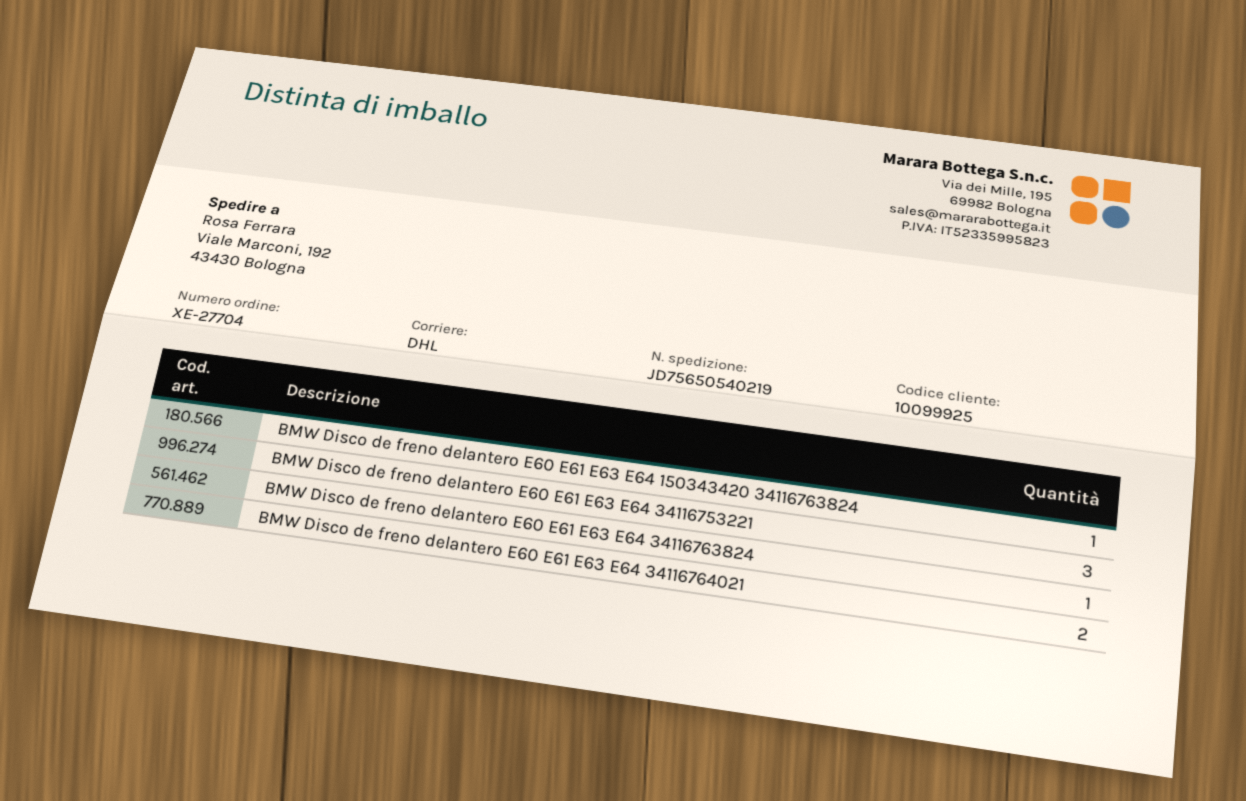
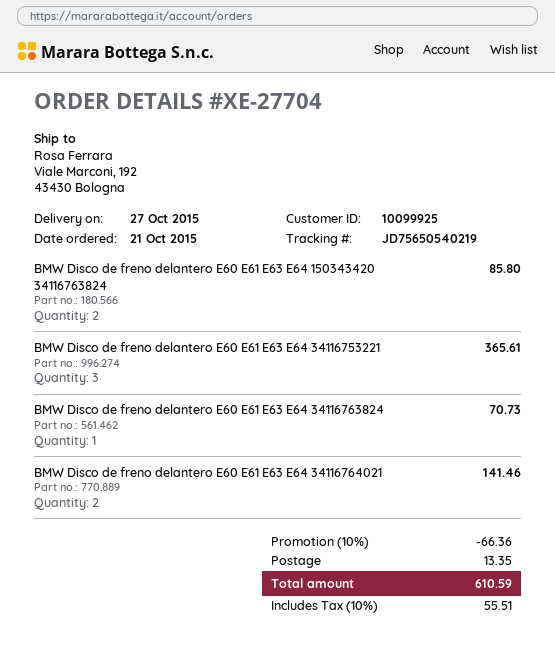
BMW Disco de freno delantero E60 E61 E63 E64 150343420 34116763824: 1 -> 2

